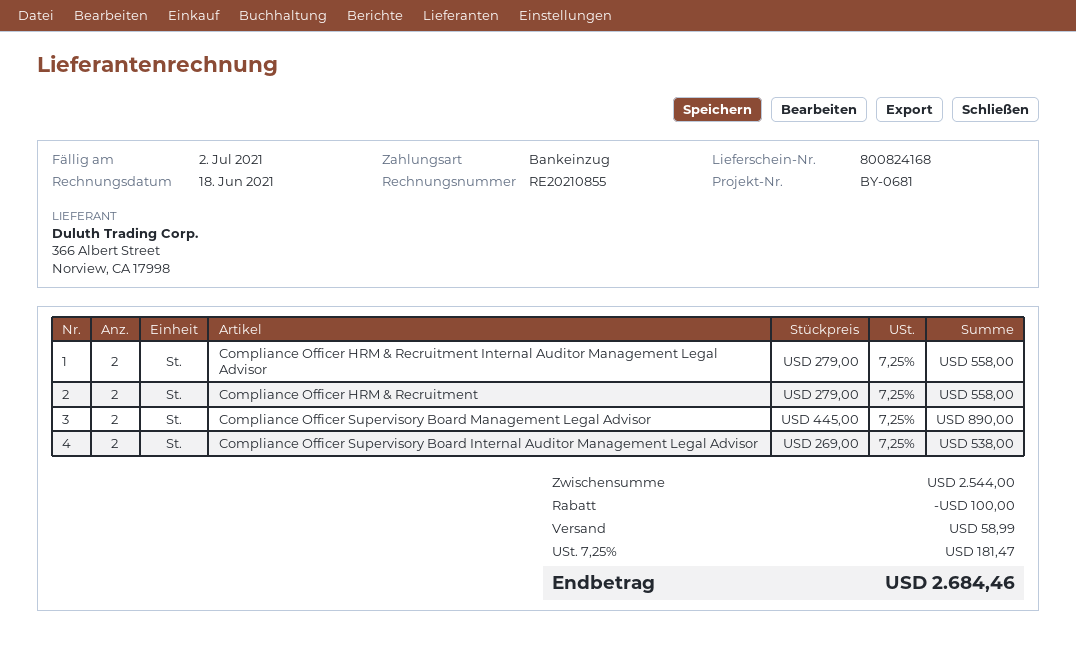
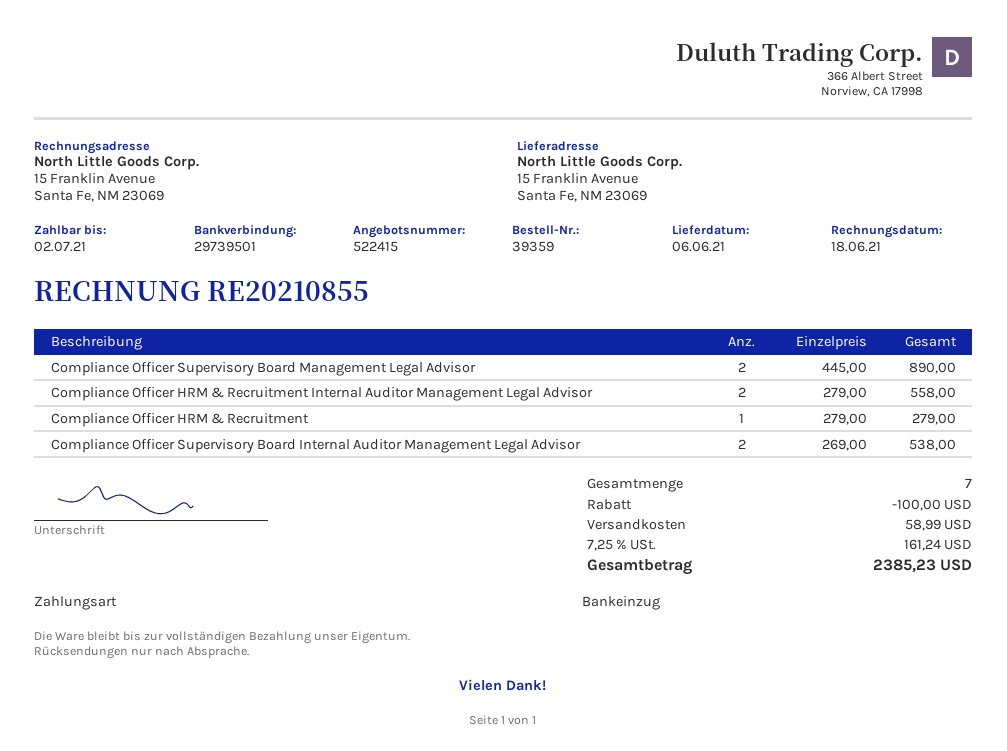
Compliance Officer HRM & Recruitment: 2 x 279.00 = 558.00 -> 1 x 279.00 = 279.00
tax: 7.25% = 181.47 -> 7.25% = 161.24
total: 2684.46 -> 2385.23

